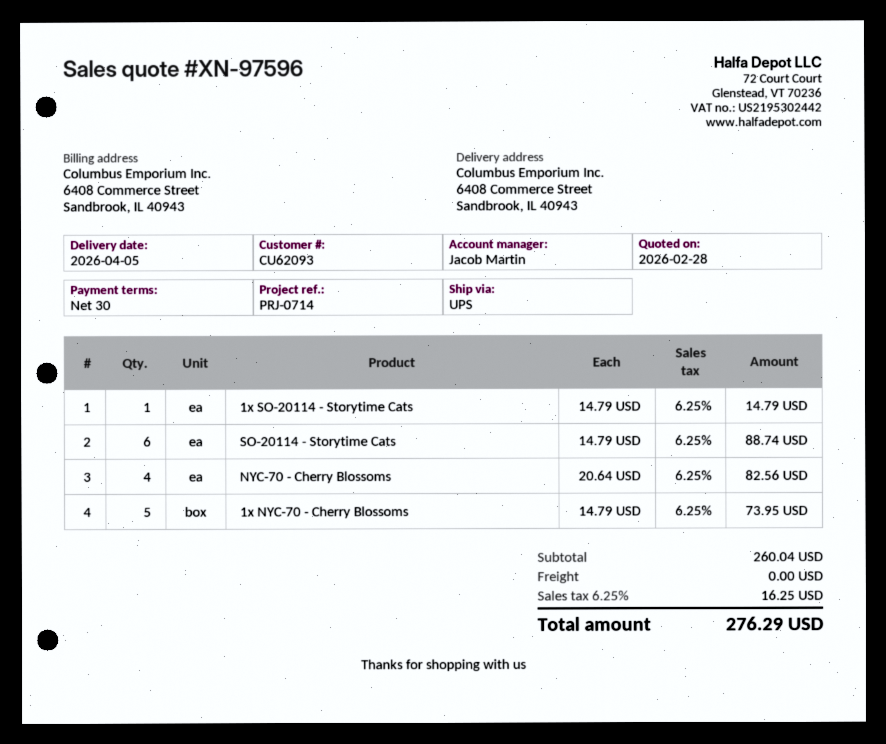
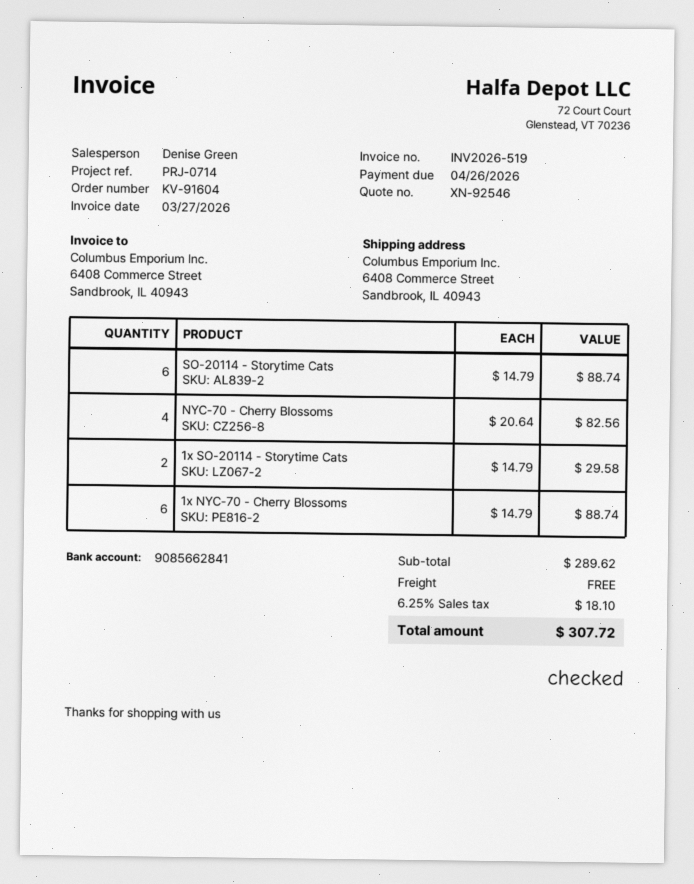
quote number: XN-97596 -> XN-92546
sales rep: Jacob Martin -> Denise Green
1x SO-20114 - Storytime Cats: 1 x 14.79 = 14.79 -> 2 x 14.79 = 29.58
1x NYC-70 - Cherry Blossoms: 5 x 14.79 = 73.95 -> 6 x 14.79 = 88.74
subtotal: 260.04 -> 289.62
tax: 6.25% = 16.25 -> 6.25% = 18.10
total: 276.29 -> 307.72

